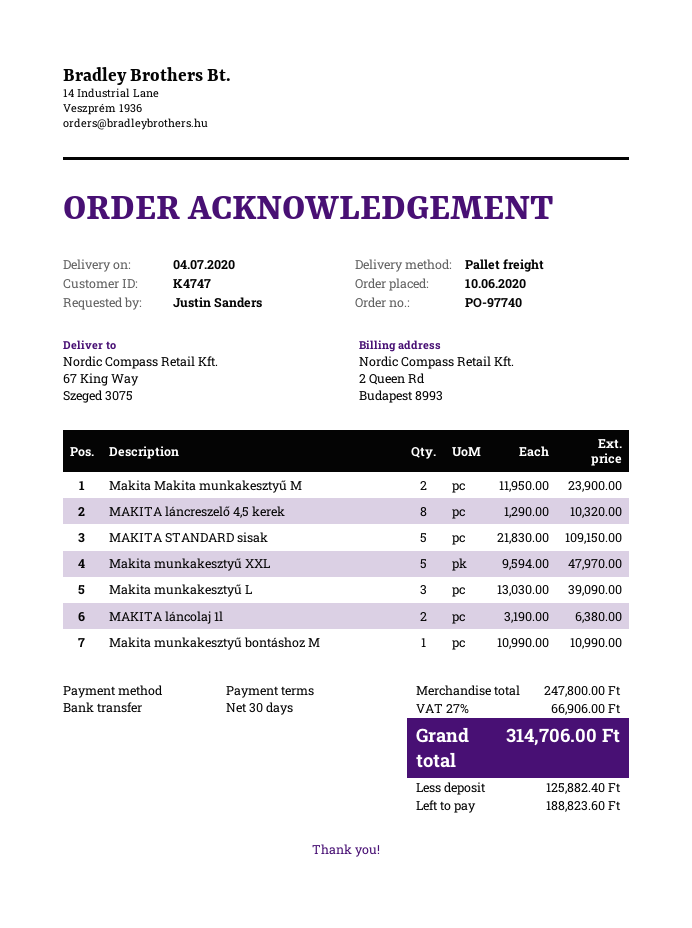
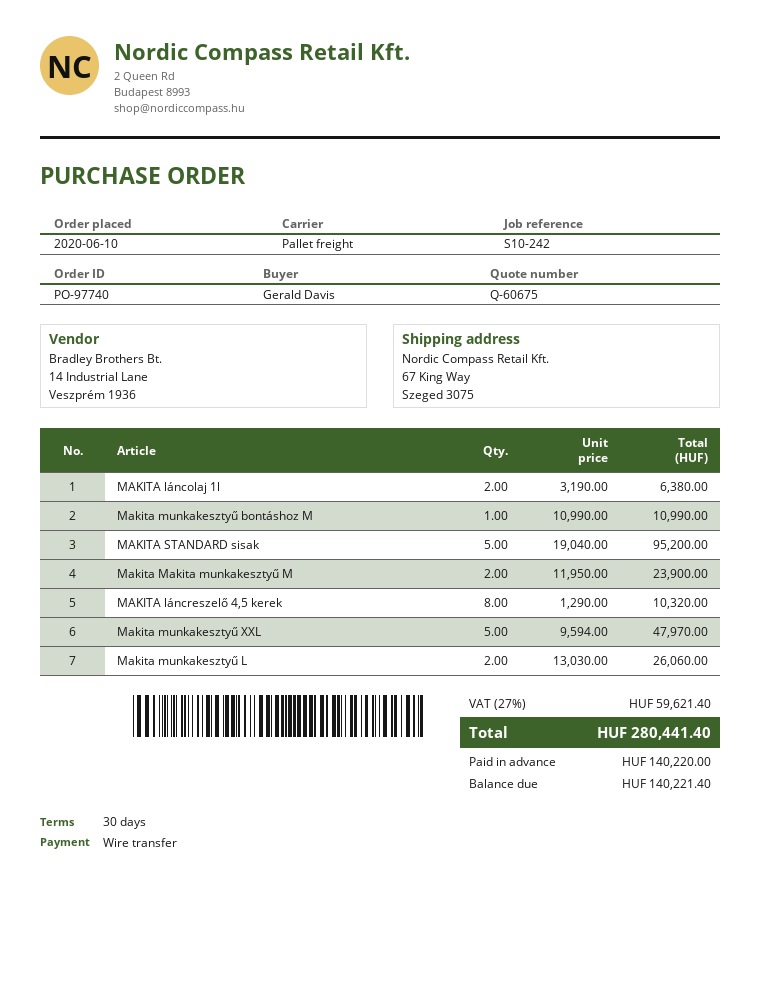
ordered by: Justin Sanders -> Gerald Davis
MAKITA STANDARD sisak: 5 x 21830.00 = 109150.00 -> 5 x 19040.00 = 95200.00
Makita munkakesztyű L: 3 x 13030.00 = 39090.00 -> 2 x 13030.00 = 26060.00
tax: 27% = 66906.00 -> 27% = 59621.40
total: 314706.00 -> 280441.40
deposit: 125882.40 -> 140220.00
balance: 188823.60 -> 140221.40

